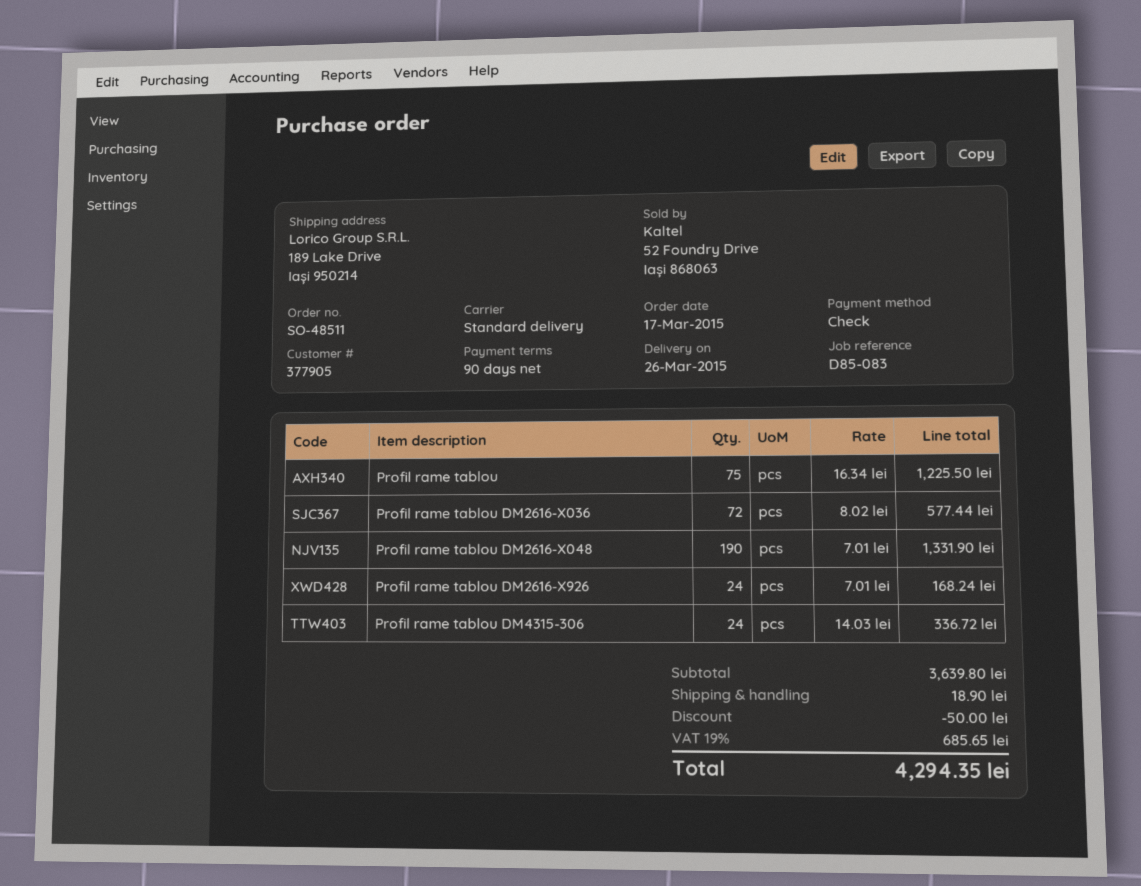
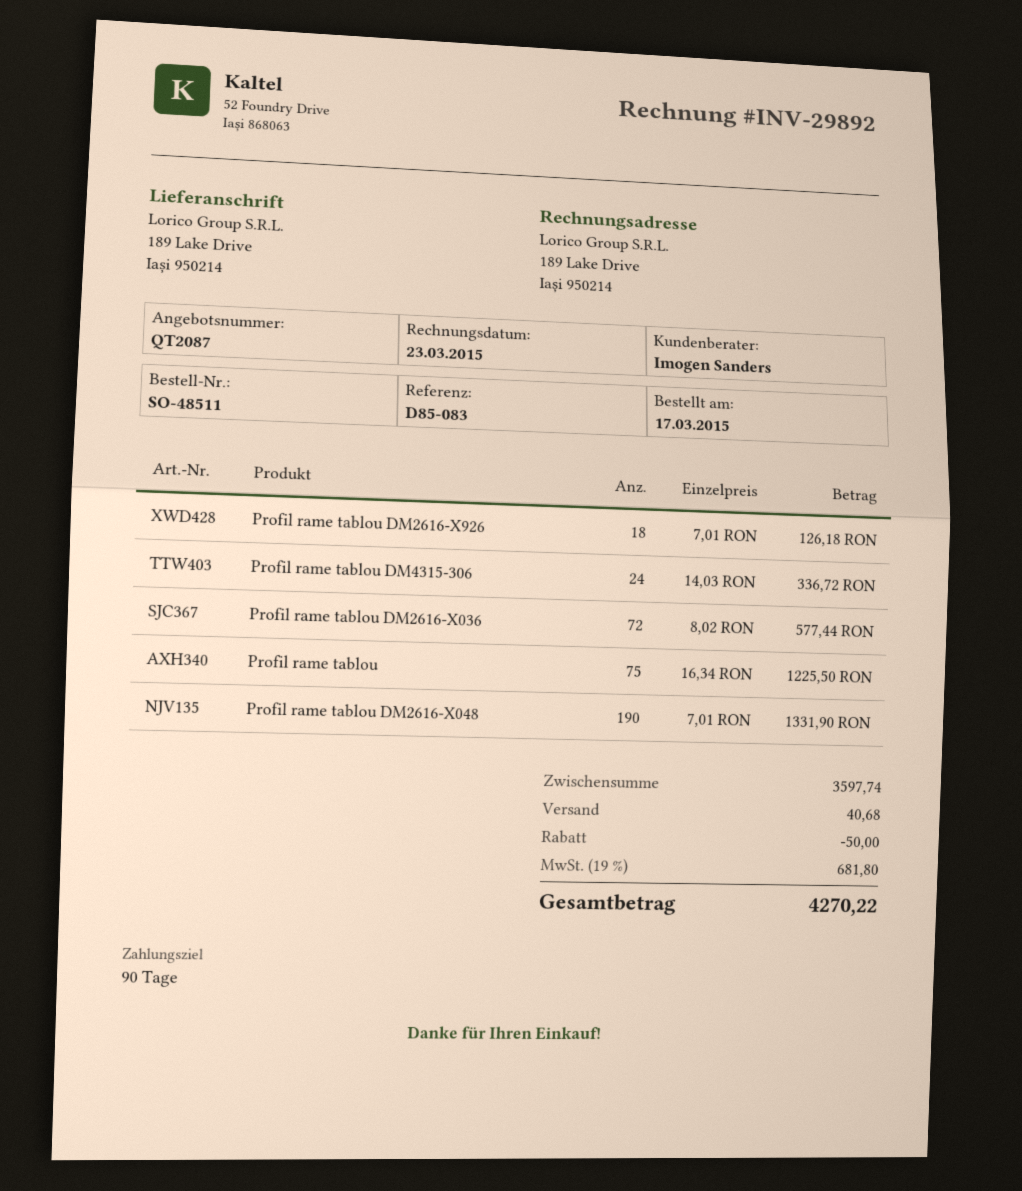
Profil rame tablou DM2616-X926: 24 x 7.01 = 168.24 -> 18 x 7.01 = 126.18
subtotal: 3639.80 -> 3597.74
shipping: 18.90 -> 40.68
tax: 19% = 685.65 -> 19% = 681.80
total: 4294.35 -> 4270.22

